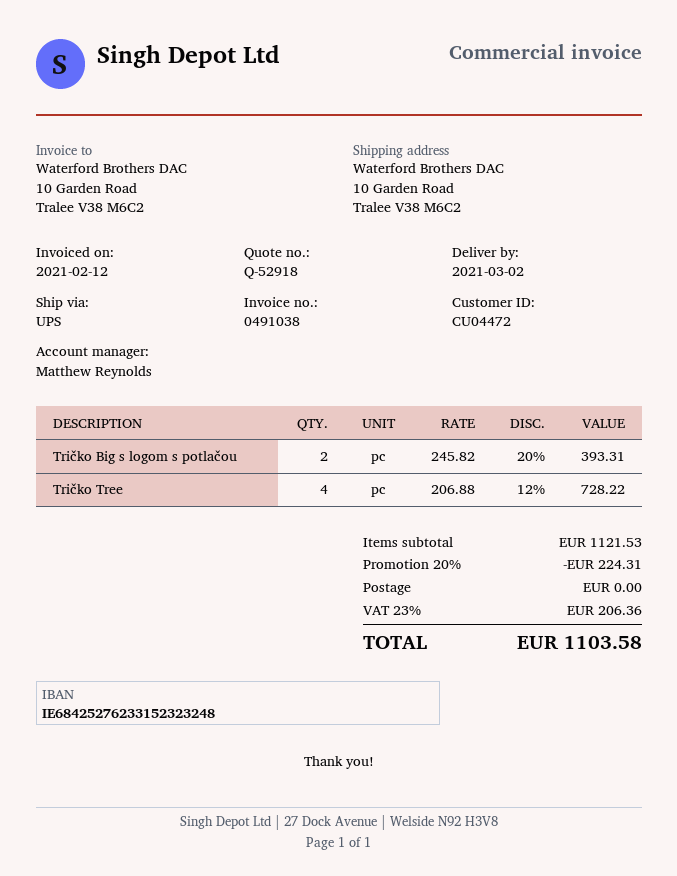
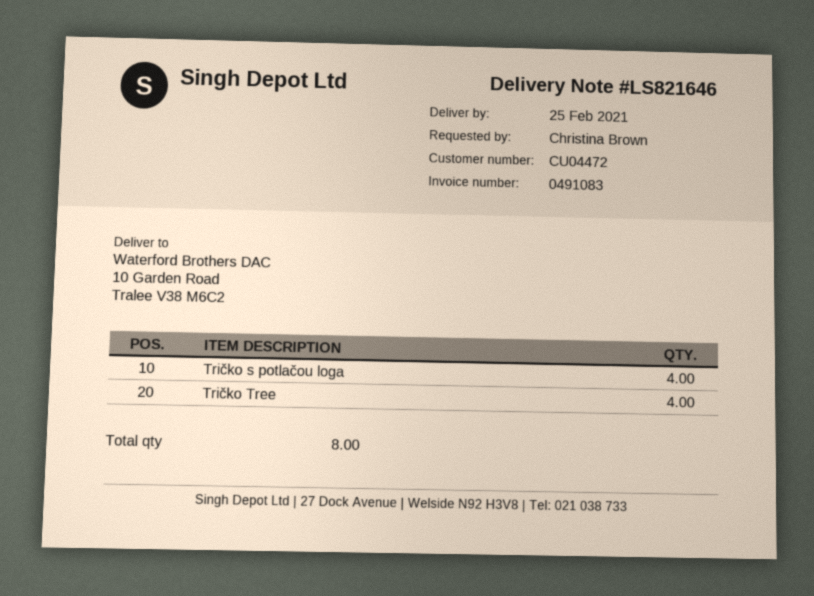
delivery date: 2021-03-02 -> 2021-02-25
invoice number: 0491038 -> 0491083
Tričko Big s logom s potlačou: 2 -> none
Tričko s potlačou loga: none -> 4

